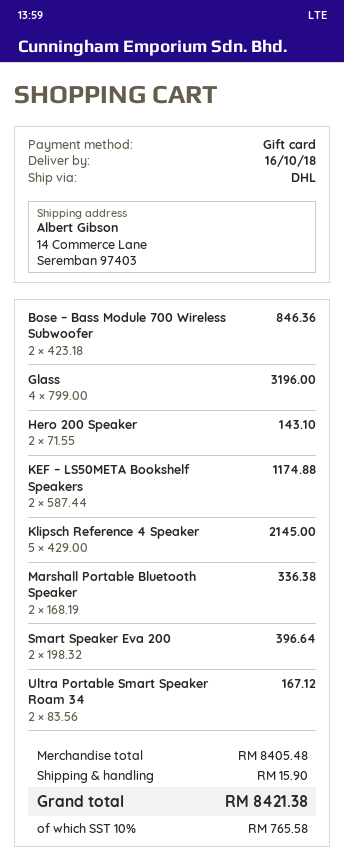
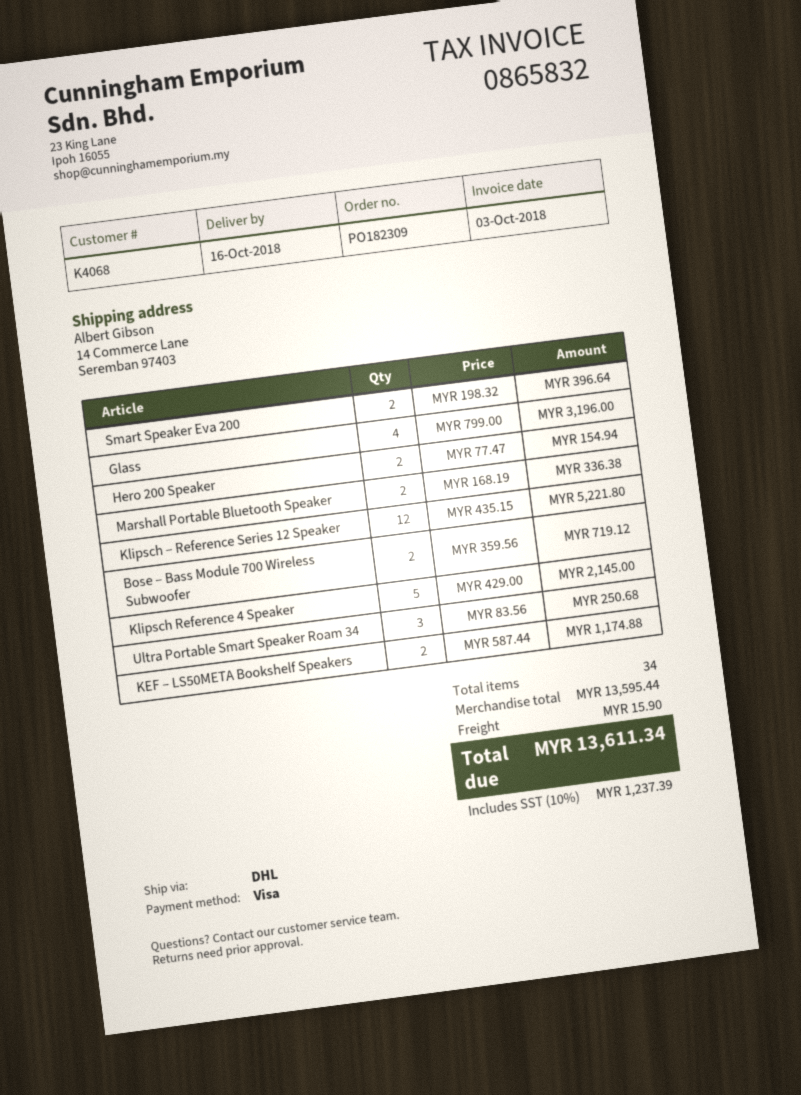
payment method: gift card -> Visa
Bose – Bass Module 700 Wireless Subwoofer: 2 x 423.18 = 846.36 -> 2 x 359.56 = 719.12
Hero 200 Speaker: 2 x 71.55 = 143.10 -> 2 x 77.47 = 154.94
Ultra Portable Smart Speaker Roam 34: 2 x 83.56 = 167.12 -> 3 x 83.56 = 250.68
Klipsch – Reference Series 12 Speaker: none -> 12 x 435.15 = 5221.80
subtotal: 8405.48 -> 13595.44
tax: 10% = 765.58 -> 10% = 1237.39
total: 8421.38 -> 13611.34

